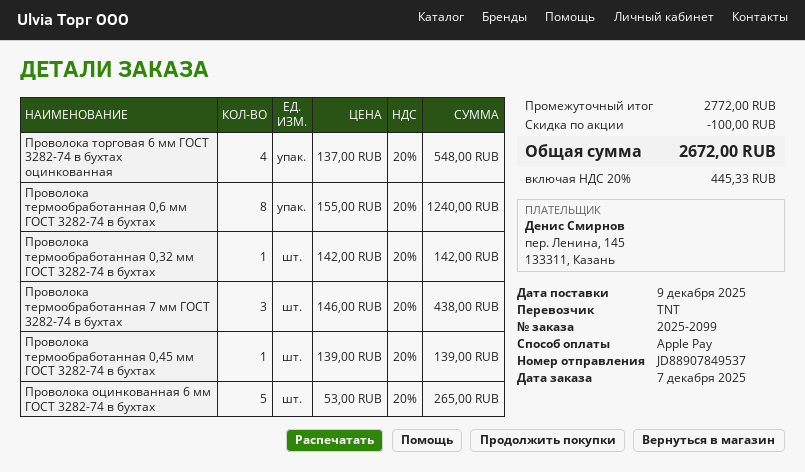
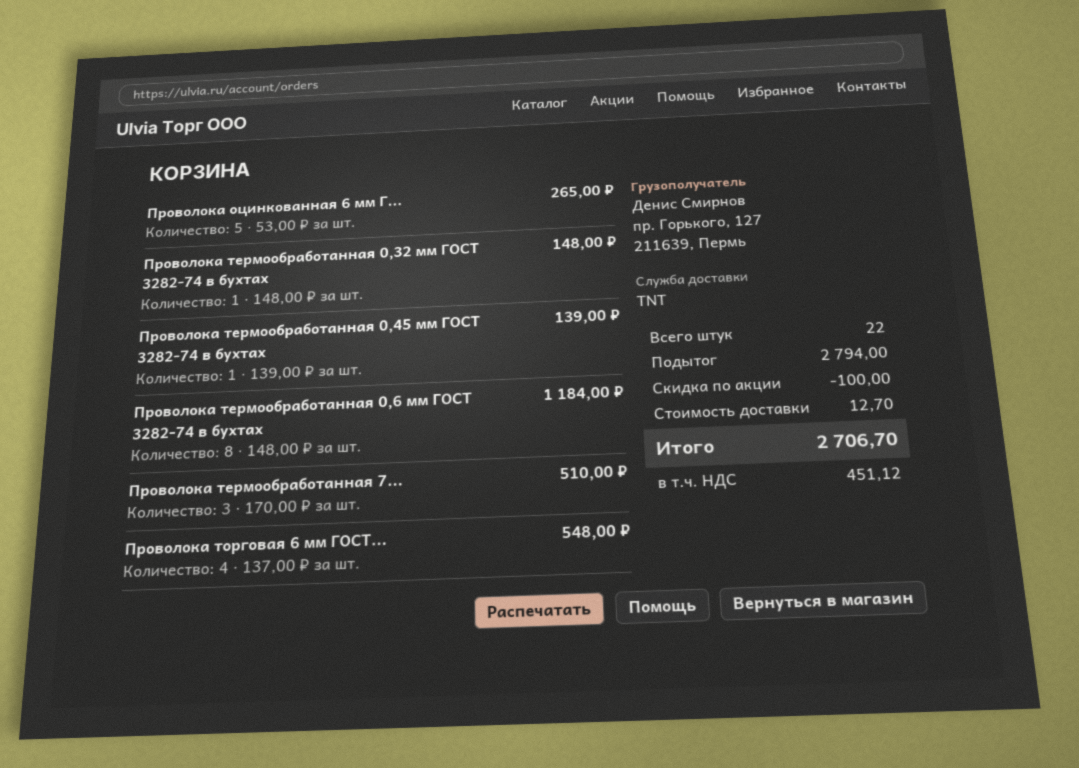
Проволока термообработанная 0,6 мм ГОСТ 3282-74 в бухтах: 8 x 155.00 = 1240.00 -> 8 x 148.00 = 1184.00
Проволока термообработанная 0,32 мм ГОСТ 3282-74 в бухтах: 1 x 142.00 = 142.00 -> 1 x 148.00 = 148.00
Проволока термообработанная 7 мм ГОСТ 3282-74 в бухтах: 3 x 146.00 = 438.00 -> 3 x 170.00 = 510.00
subtotal: 2772.00 -> 2794.00
shipping: none -> 12.70
tax: 445.33 -> 451.12
total: 2672.00 -> 2706.70

